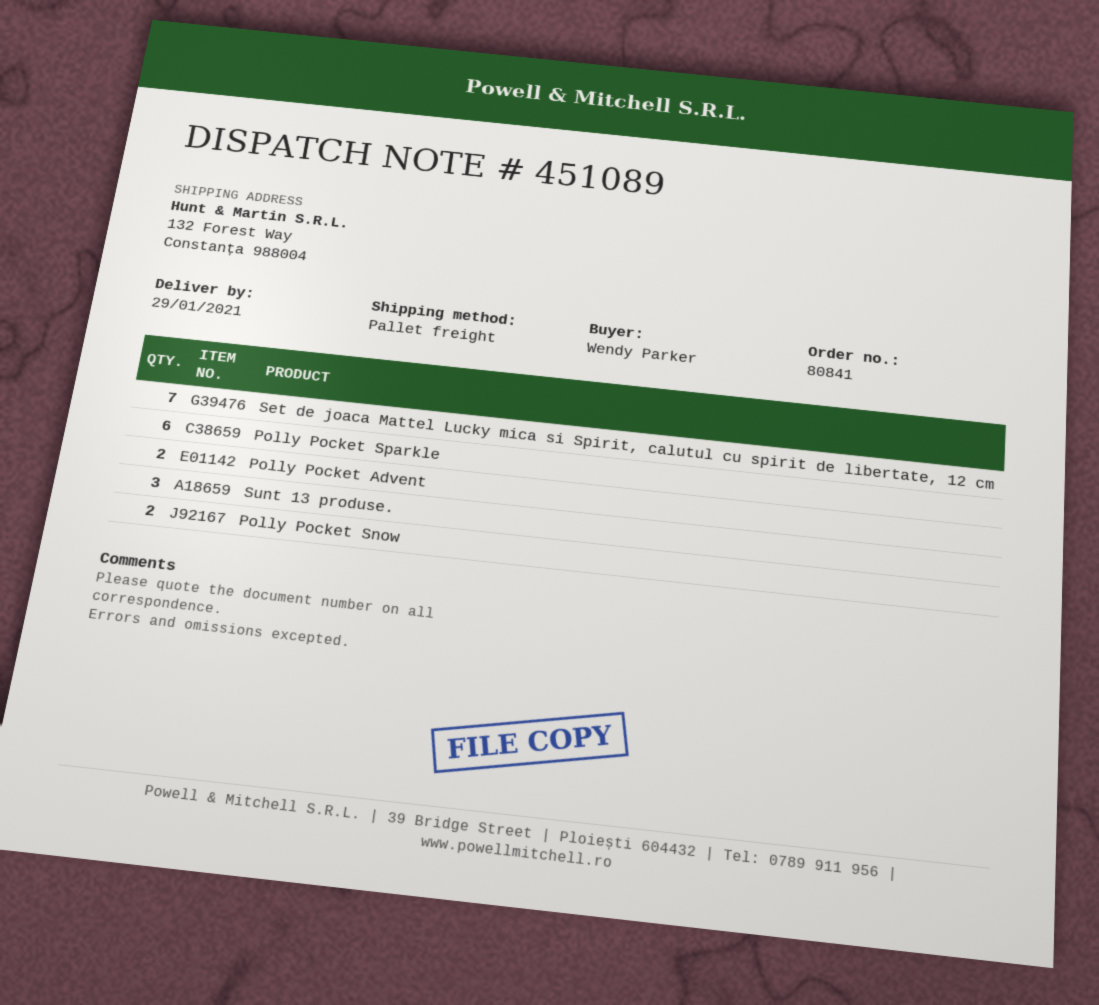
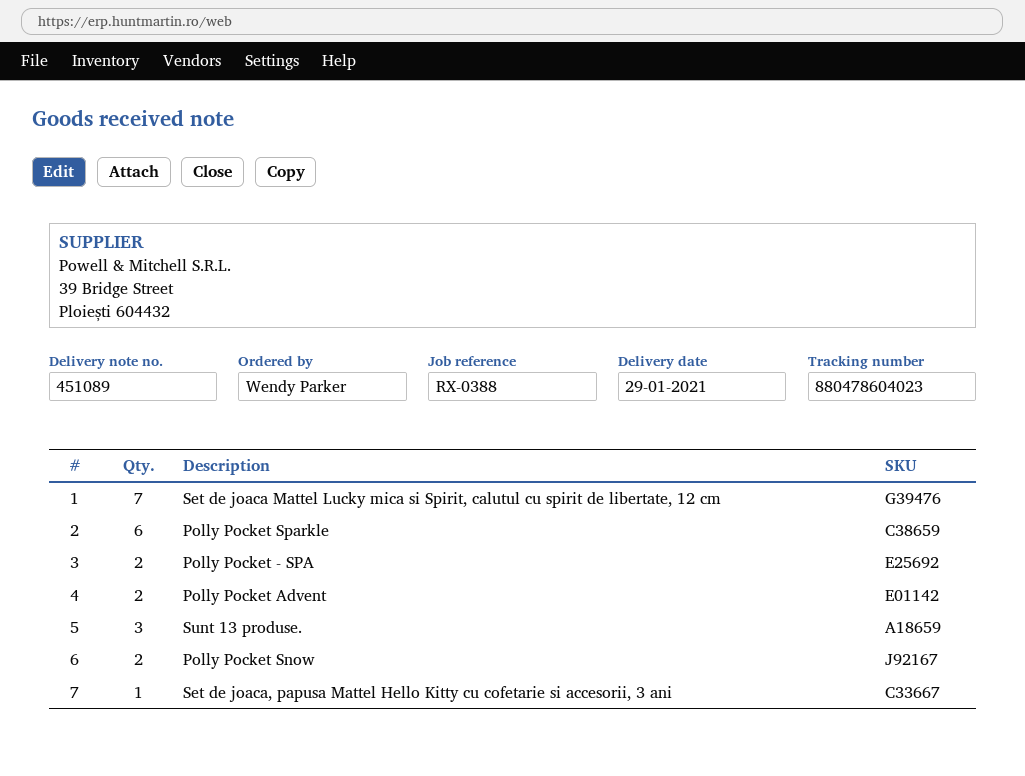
Polly Pocket - SPA: none -> 2
Set de joaca, papusa Mattel Hello Kitty cu cofetarie si accesorii, 3 ani: none -> 1

